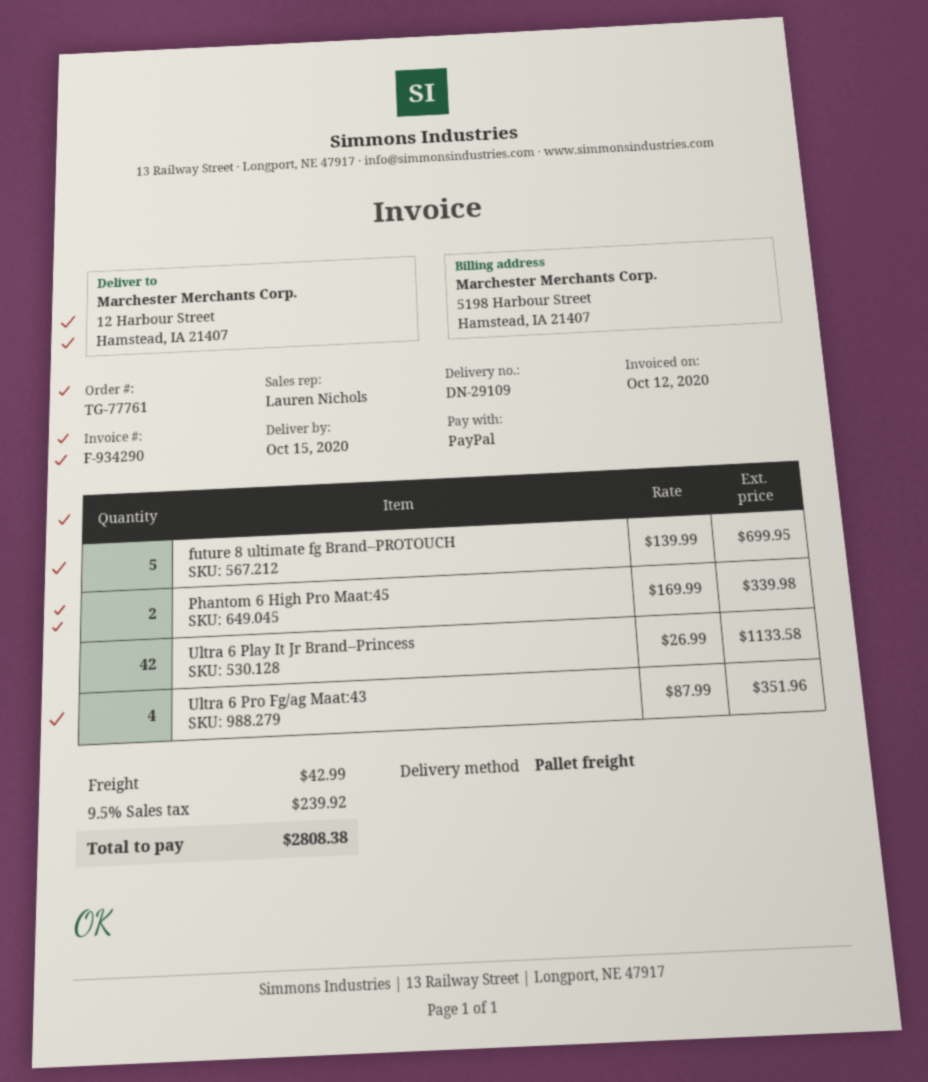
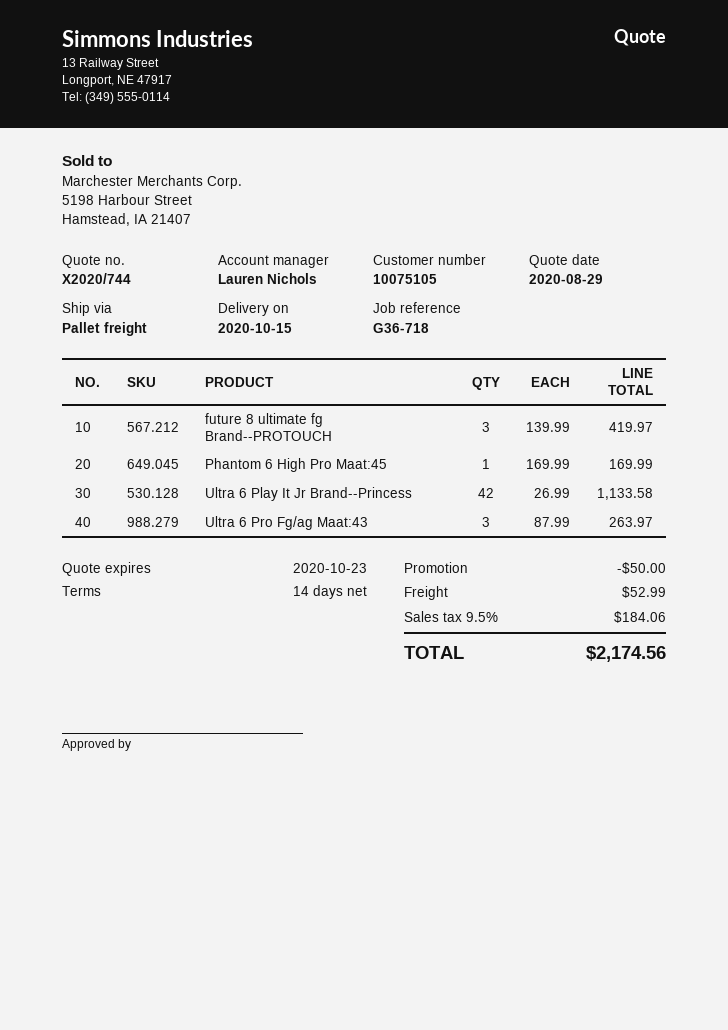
future 8 ultimate fg Brand--PROTOUCH: 5 x 139.99 = 699.95 -> 3 x 139.99 = 419.97
Phantom 6 High Pro Maat:45: 2 x 169.99 = 339.98 -> 1 x 169.99 = 169.99
Ultra 6 Pro Fg/ag Maat:43: 4 x 87.99 = 351.96 -> 3 x 87.99 = 263.97
discount: none -> 50.00
shipping: 42.99 -> 52.99
tax: 9.5% = 239.92 -> 9.5% = 184.06
total: 2808.38 -> 2174.56

